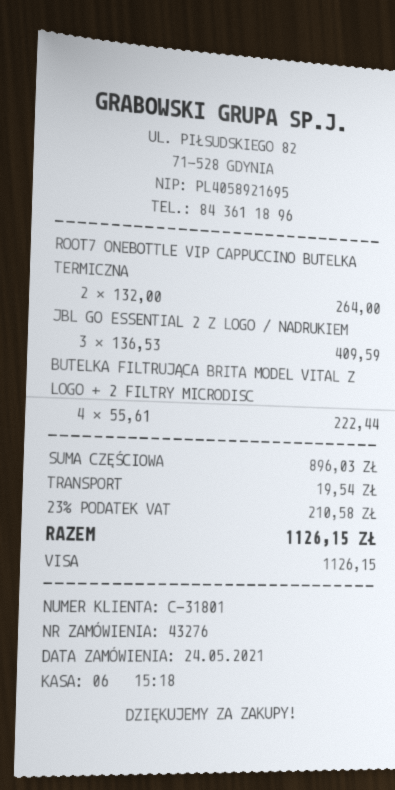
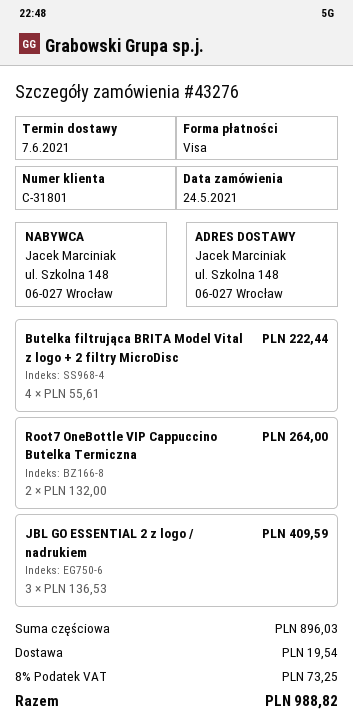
tax: 23% = 210.58 -> 8% = 73.25
total: 1126.15 -> 988.82

